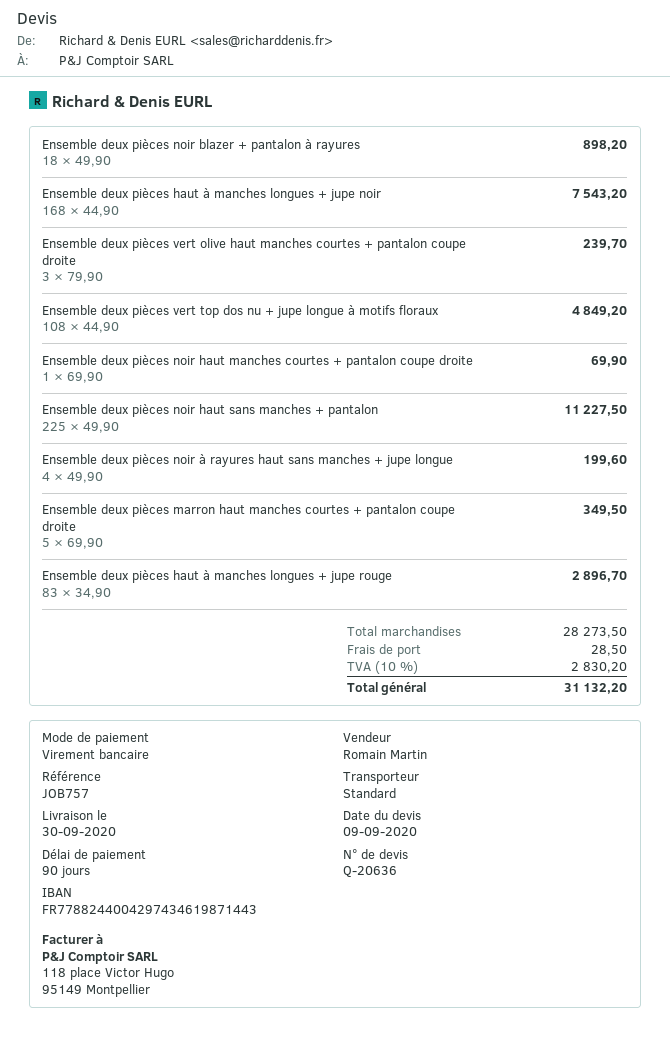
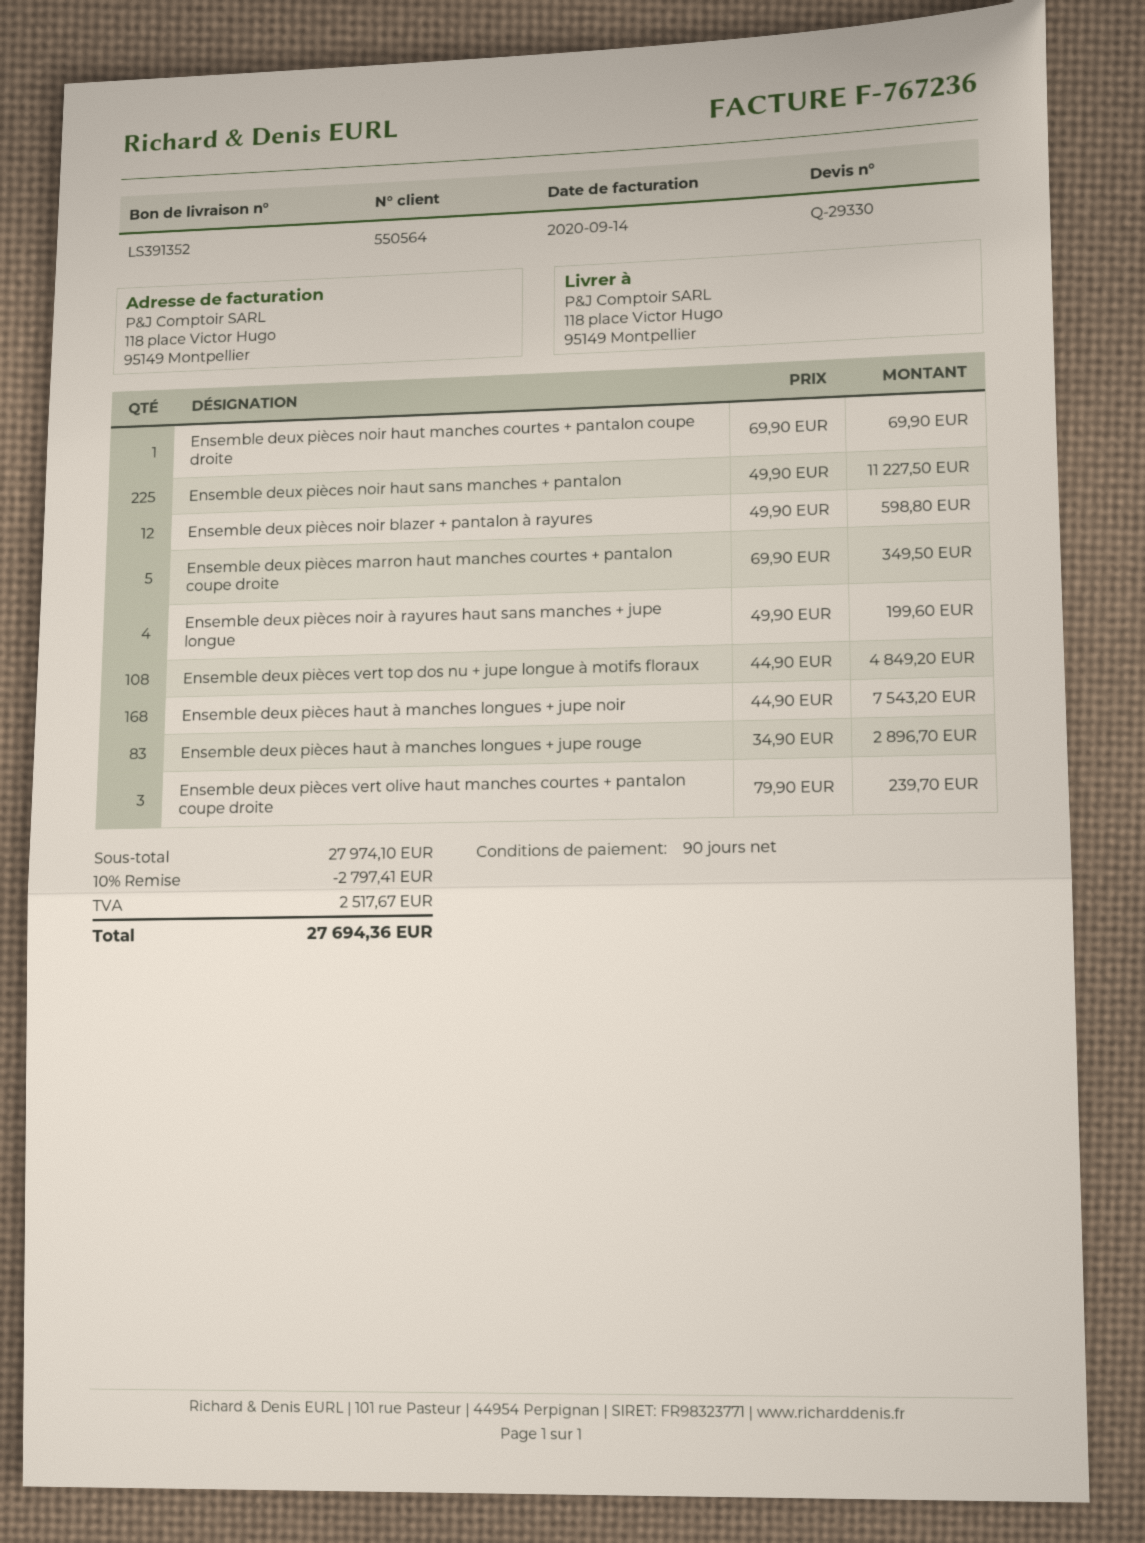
quote number: Q-20636 -> Q-29330
Ensemble deux pièces noir blazer + pantalon à rayures: 18 x 49.90 = 898.20 -> 12 x 49.90 = 598.80
subtotal: 28273.50 -> 27974.10
discount: none -> 10% = 2797.41
shipping: 28.50 -> none
tax: 2830.20 -> 2517.67
total: 31132.20 -> 27694.36

